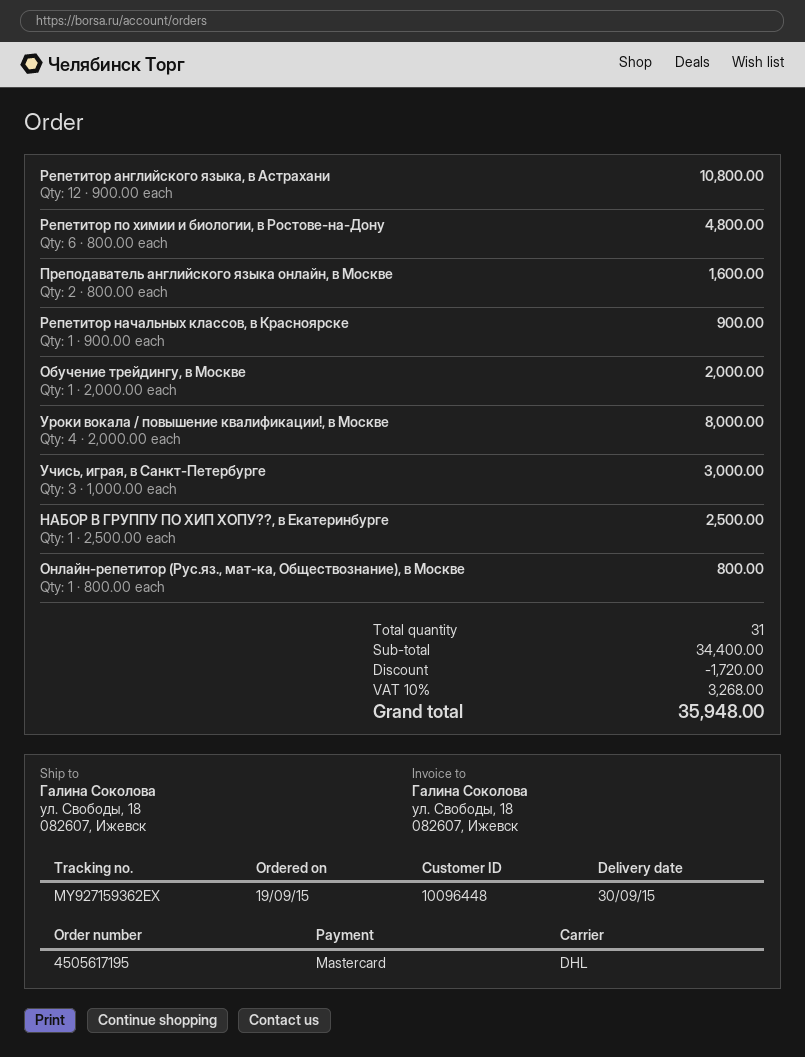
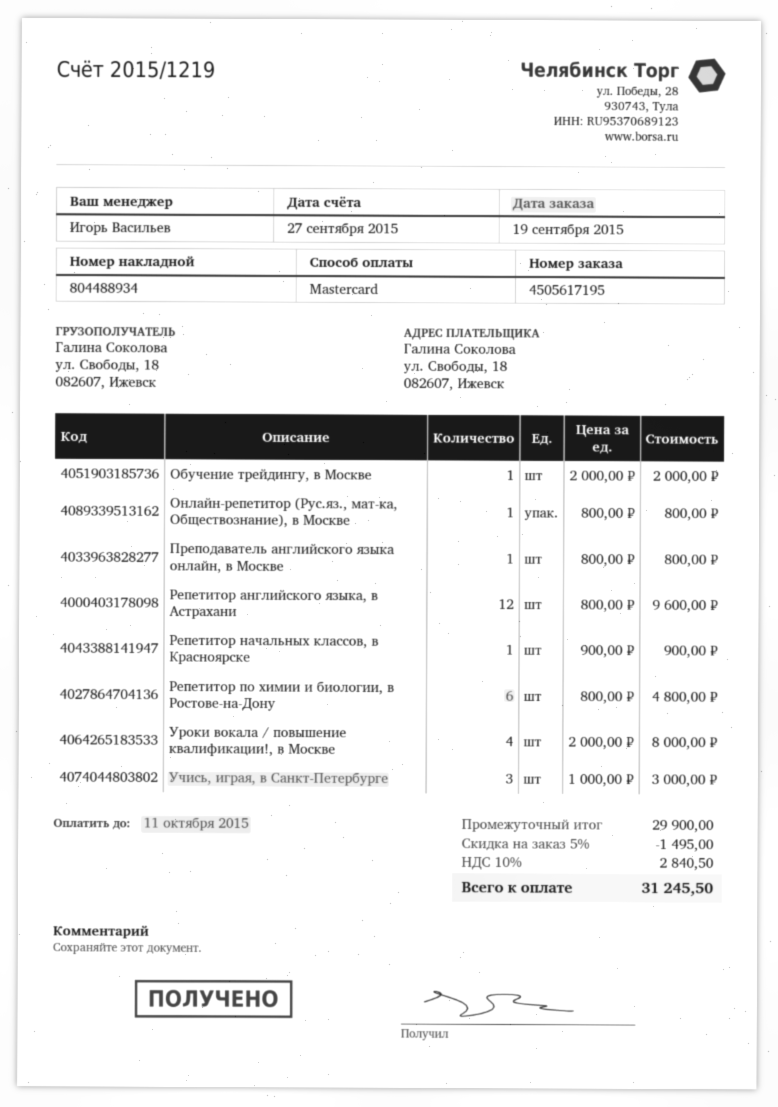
Репетитор английского языка, в Астрахани: 12 x 900.00 = 10800.00 -> 12 x 800.00 = 9600.00
Преподаватель английского языка онлайн, в Москве: 2 x 800.00 = 1600.00 -> 1 x 800.00 = 800.00
НАБОР В ГРУППУ ПО ХИП ХОПУ??, в Екатеринбурге: 1 x 2500.00 = 2500.00 -> none
subtotal: 34400.00 -> 29900.00
discount: 1720.00 -> 1495.00
tax: 10% = 3268.00 -> 10% = 2840.50
total: 35948.00 -> 31245.50

